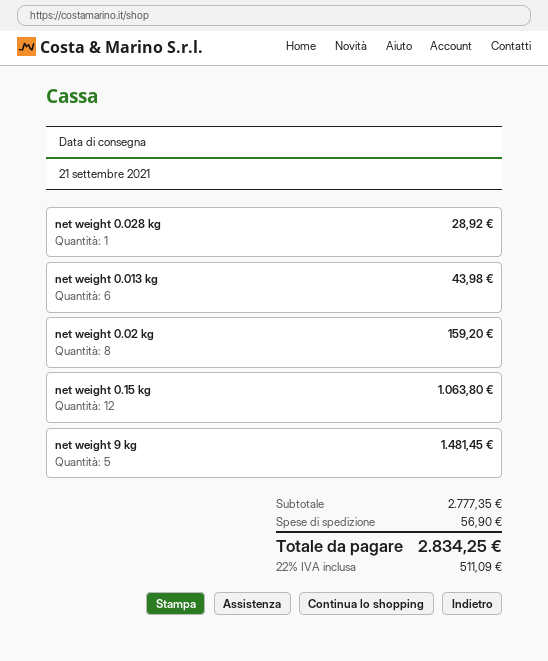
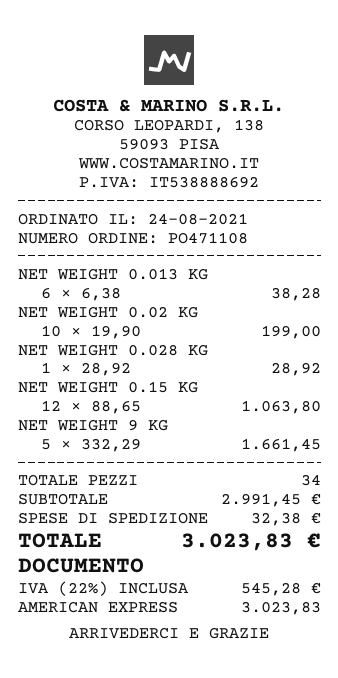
net weight 0.013 kg: 6 for 43.98 -> 6 for 38.28
net weight 0.02 kg: 8 for 159.20 -> 10 for 199.00
net weight 9 kg: 5 for 1481.45 -> 5 for 1661.45
subtotal: 2777.35 -> 2991.45
shipping: 56.90 -> 32.38
tax: 22% = 511.09 -> 22% = 545.28
total: 2834.25 -> 3023.83

